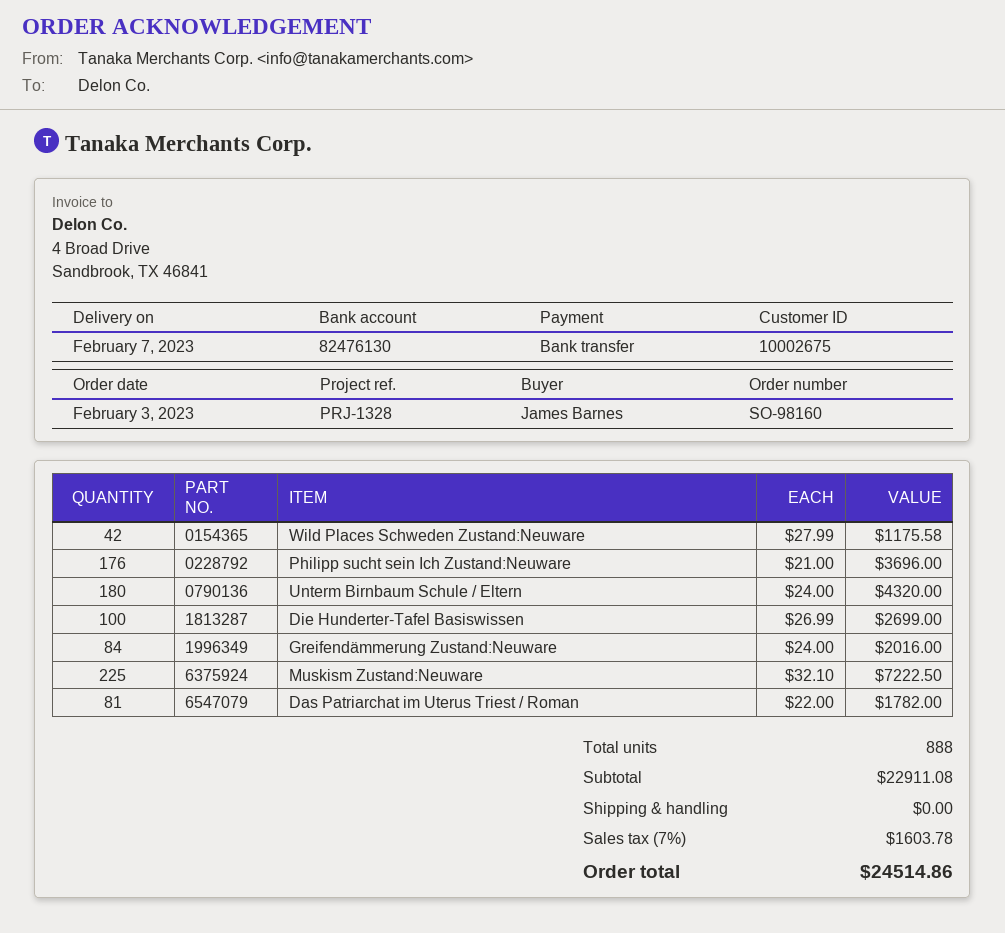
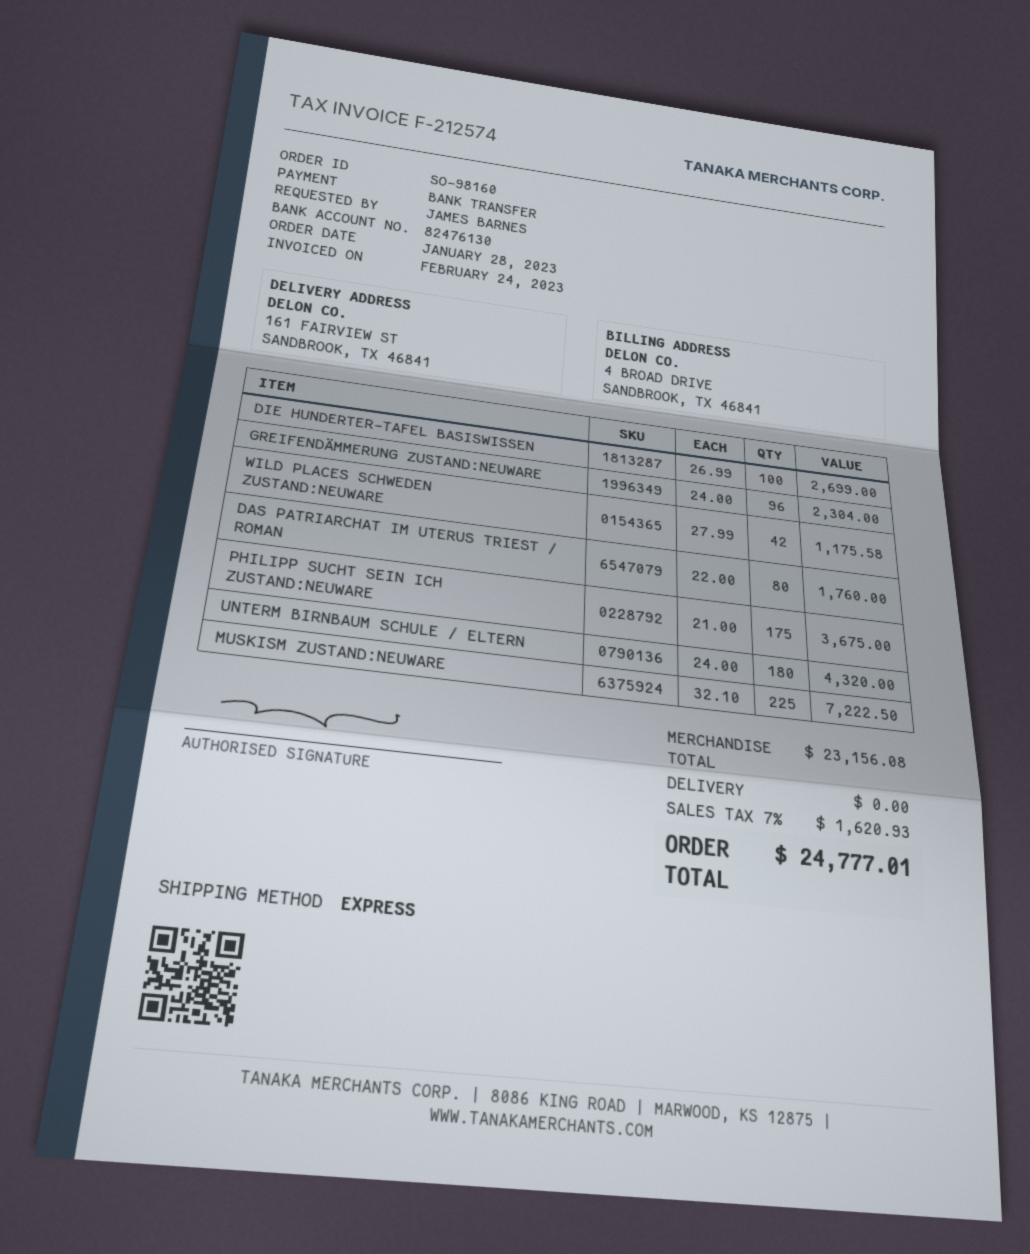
order date: 2023-02-03 -> 2023-01-28
Philipp sucht sein Ich Zustand:Neuware: 176 x 21.00 = 3696.00 -> 175 x 21.00 = 3675.00
Greifendämmerung Zustand:Neuware: 84 x 24.00 = 2016.00 -> 96 x 24.00 = 2304.00
Das Patriarchat im Uterus Triest / Roman: 81 x 22.00 = 1782.00 -> 80 x 22.00 = 1760.00
subtotal: 22911.08 -> 23156.08
tax: 7% = 1603.78 -> 7% = 1620.93
total: 24514.86 -> 24777.01

